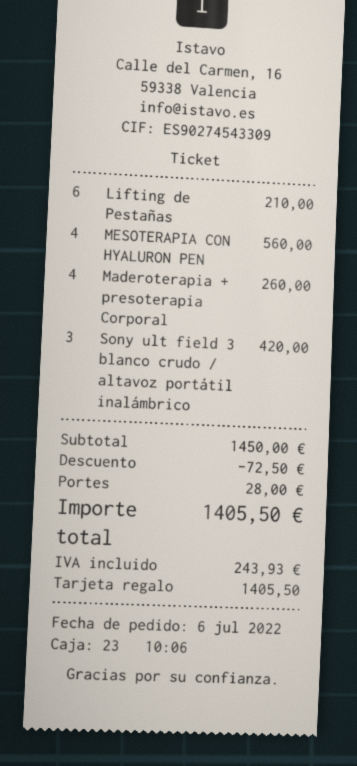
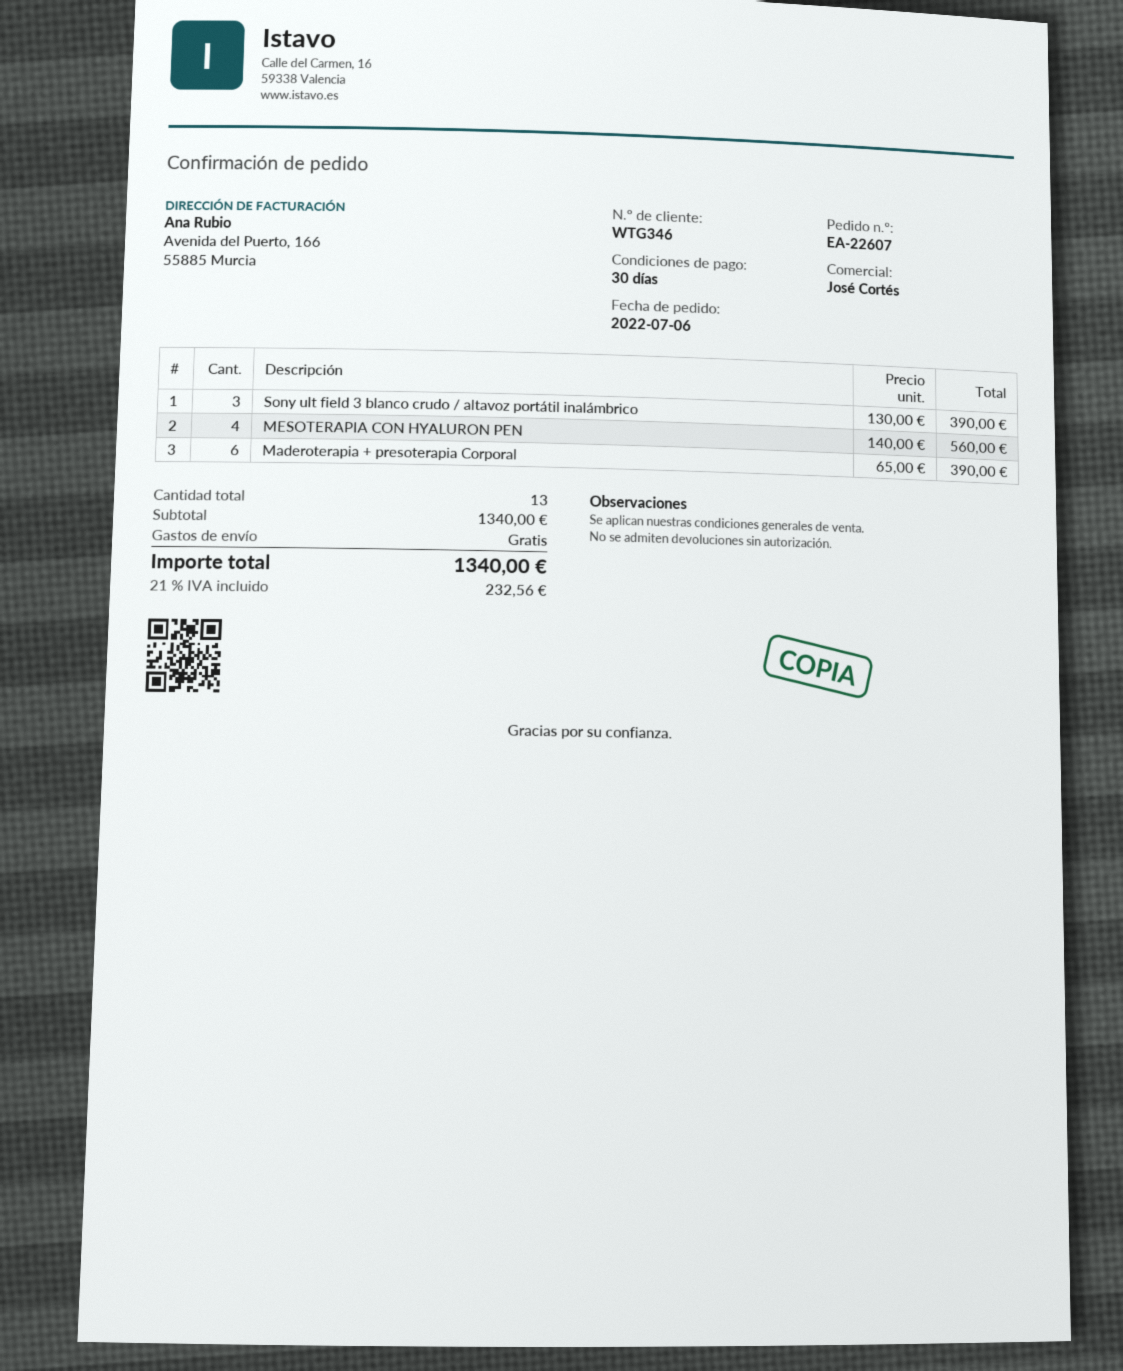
Lifting de Pestañas: 6 for 210.00 -> none
Maderoterapia + presoterapia Corporal: 4 for 260.00 -> 6 for 390.00
Sony ult field 3 blanco crudo / altavoz portátil inalámbrico: 3 for 420.00 -> 3 for 390.00
subtotal: 1450.00 -> 1340.00
discount: 72.50 -> none
shipping: 28.00 -> 0.00
tax: 243.93 -> 232.56
total: 1405.50 -> 1340.00

